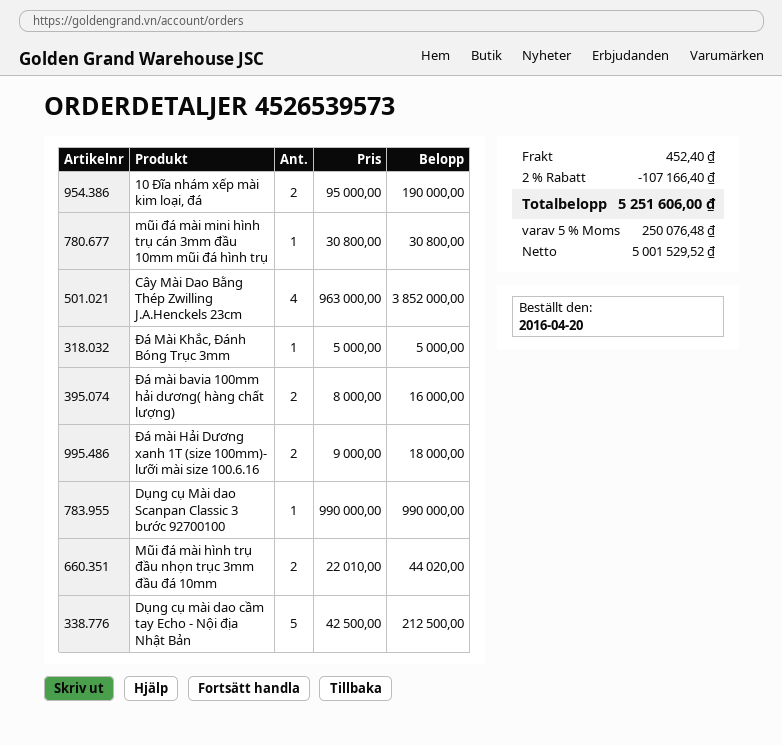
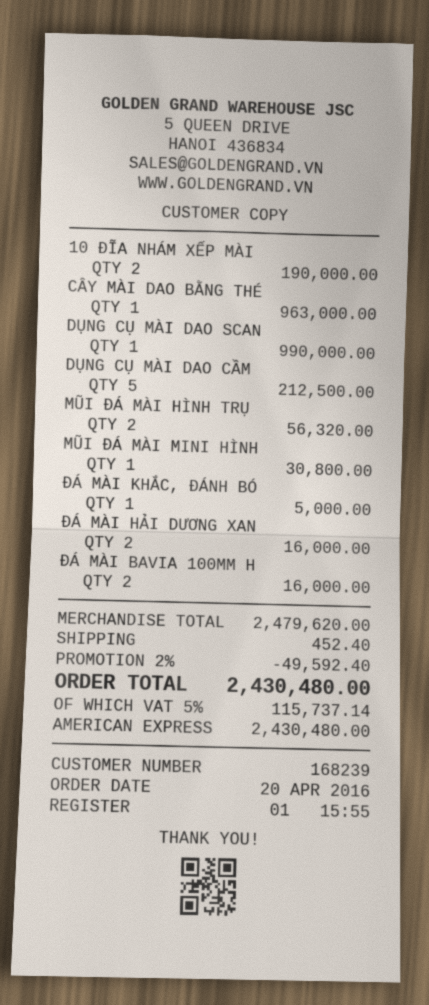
Cây Mài Dao Bằng Thép Zwilling J.A.Henckels 23cm: 4 for 3852000.00 -> 1 for 963000.00
Đá mài Hải Dương xanh 1T (size 100mm)- lưỡi mài size 100.6.16: 2 for 18000.00 -> 2 for 16000.00
Mũi đá mài hình trụ đầu nhọn trục 3mm đầu đá 10mm: 2 for 44020.00 -> 2 for 56320.00
discount: 2% = 107166.40 -> 2% = 49592.40
tax: 5% = 250076.48 -> 5% = 115737.14
total: 5251606.00 -> 2430480.00

